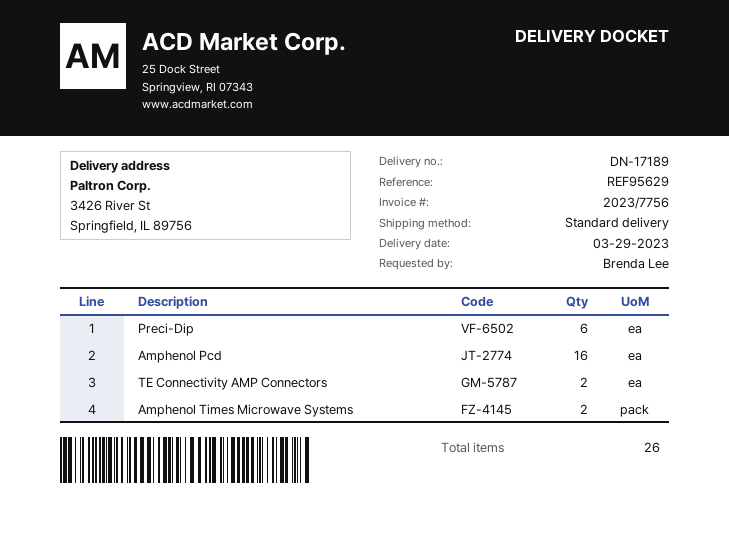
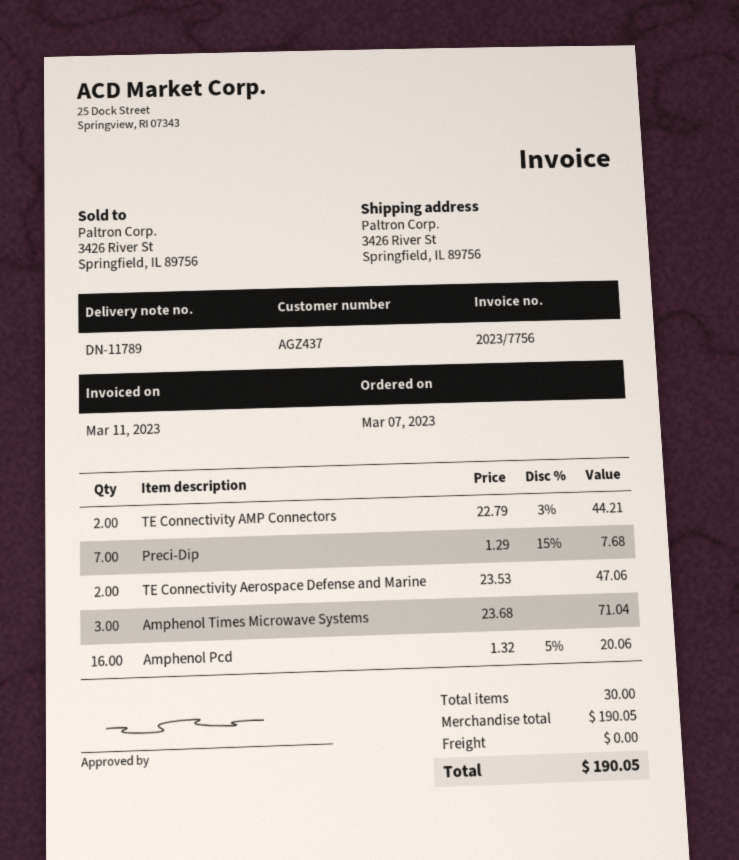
delivery note number: DN-17189 -> DN-11789
Preci-Dip: 6 -> 7
Amphenol Times Microwave Systems: 2 -> 3
TE Connectivity Aerospace Defense and Marine: none -> 2
total quantity: 26 -> 30

